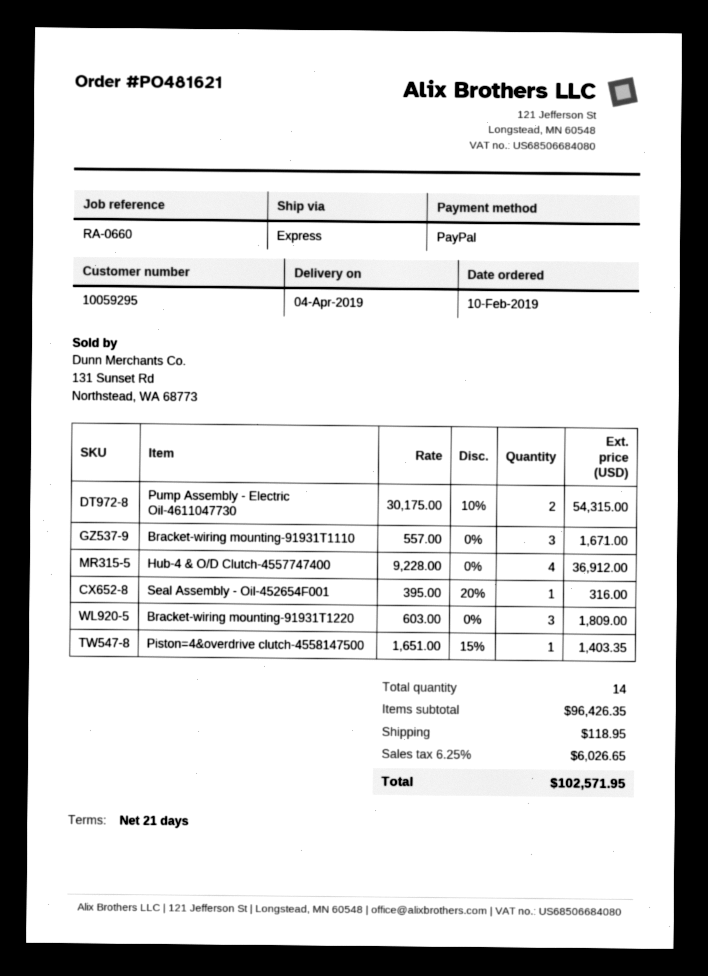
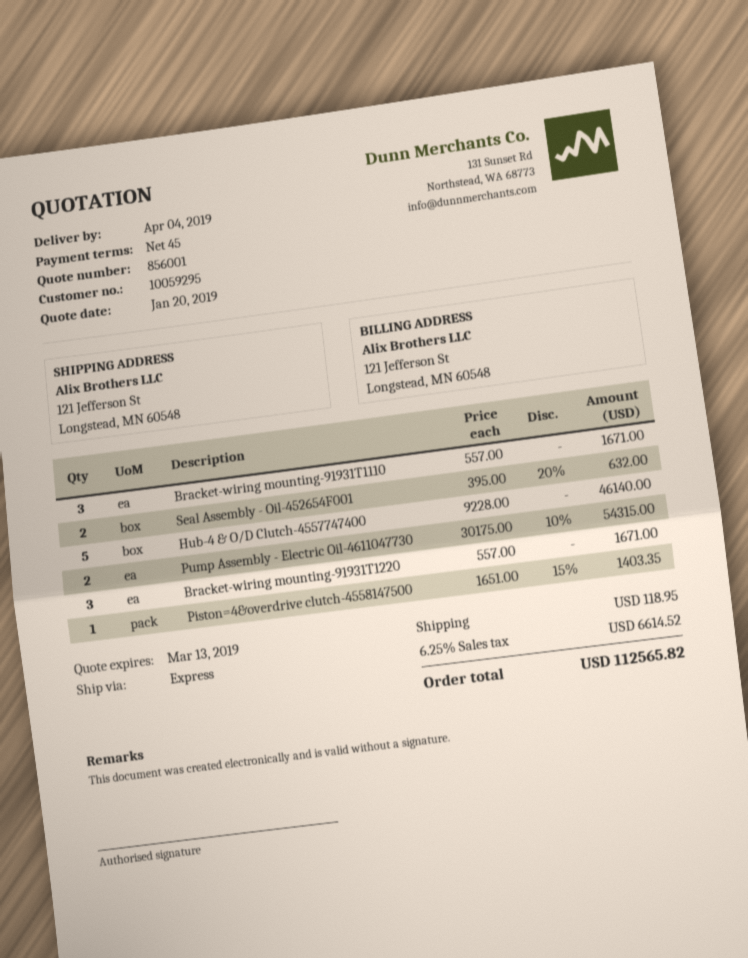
payment terms: 21 days -> 45 days
Hub-4 & O/D Clutch-4557747400: 4 x 9228.00 = 36912.00 -> 5 x 9228.00 = 46140.00
Seal Assembly - Oil-452654F001: 1 x 395.00 - 20% = 316.00 -> 2 x 395.00 - 20% = 632.00
Bracket-wiring mounting-91931T1220: 3 x 603.00 = 1809.00 -> 3 x 557.00 = 1671.00
tax: 6.25% = 6026.65 -> 6.25% = 6614.52
total: 102571.95 -> 112565.82

